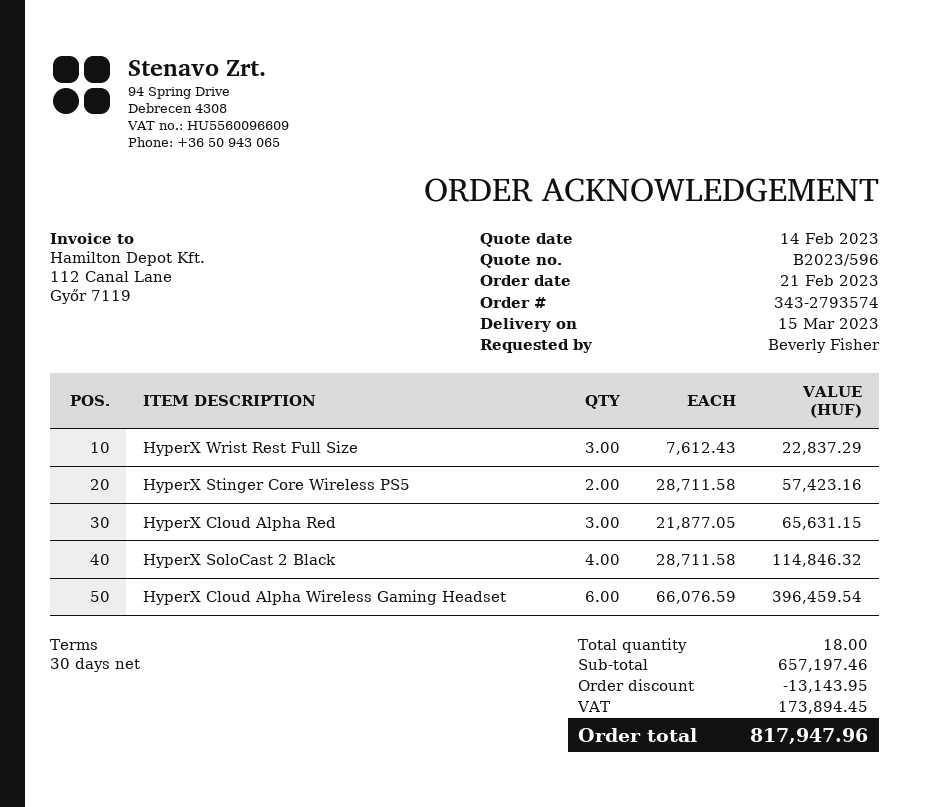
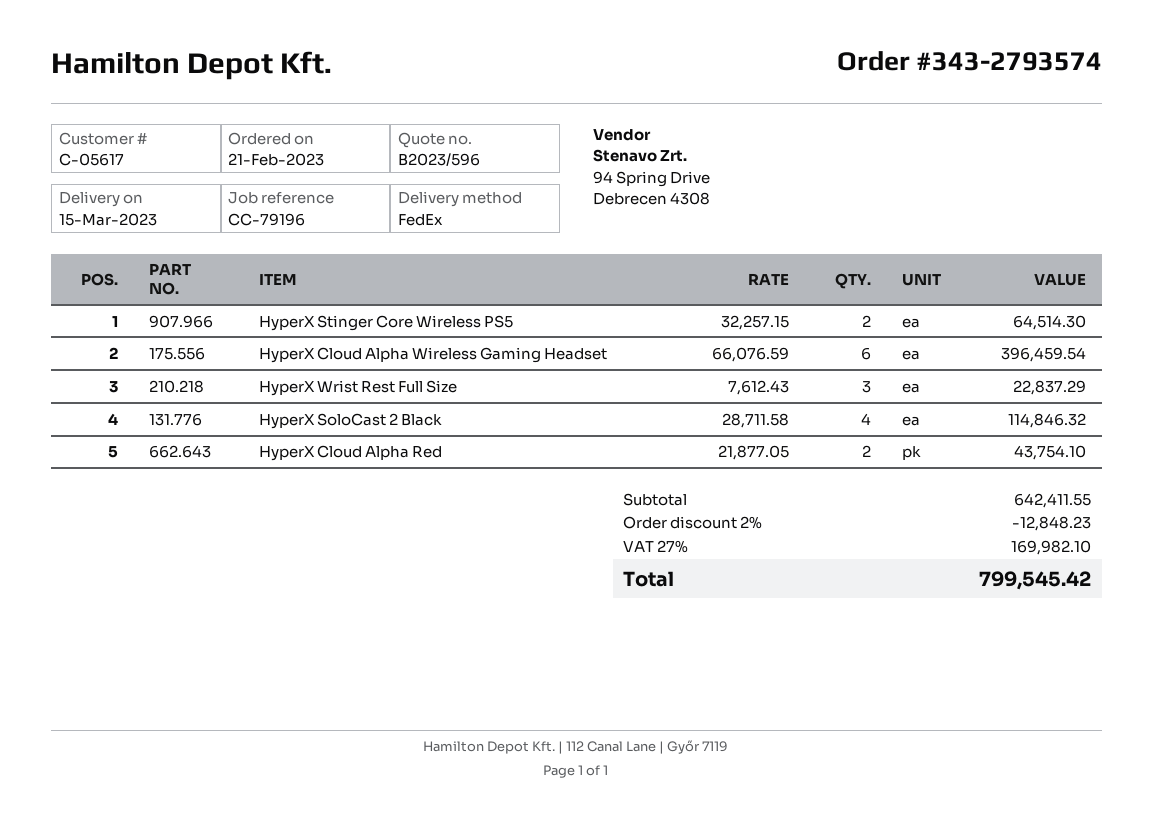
HyperX Stinger Core Wireless PS5: 2 x 28711.58 = 57423.16 -> 2 x 32257.15 = 64514.30
HyperX Cloud Alpha Red: 3 x 21877.05 = 65631.15 -> 2 x 21877.05 = 43754.10
subtotal: 657197.46 -> 642411.55
discount: 13143.95 -> 12848.23
tax: 173894.45 -> 169982.10
total: 817947.96 -> 799545.42

